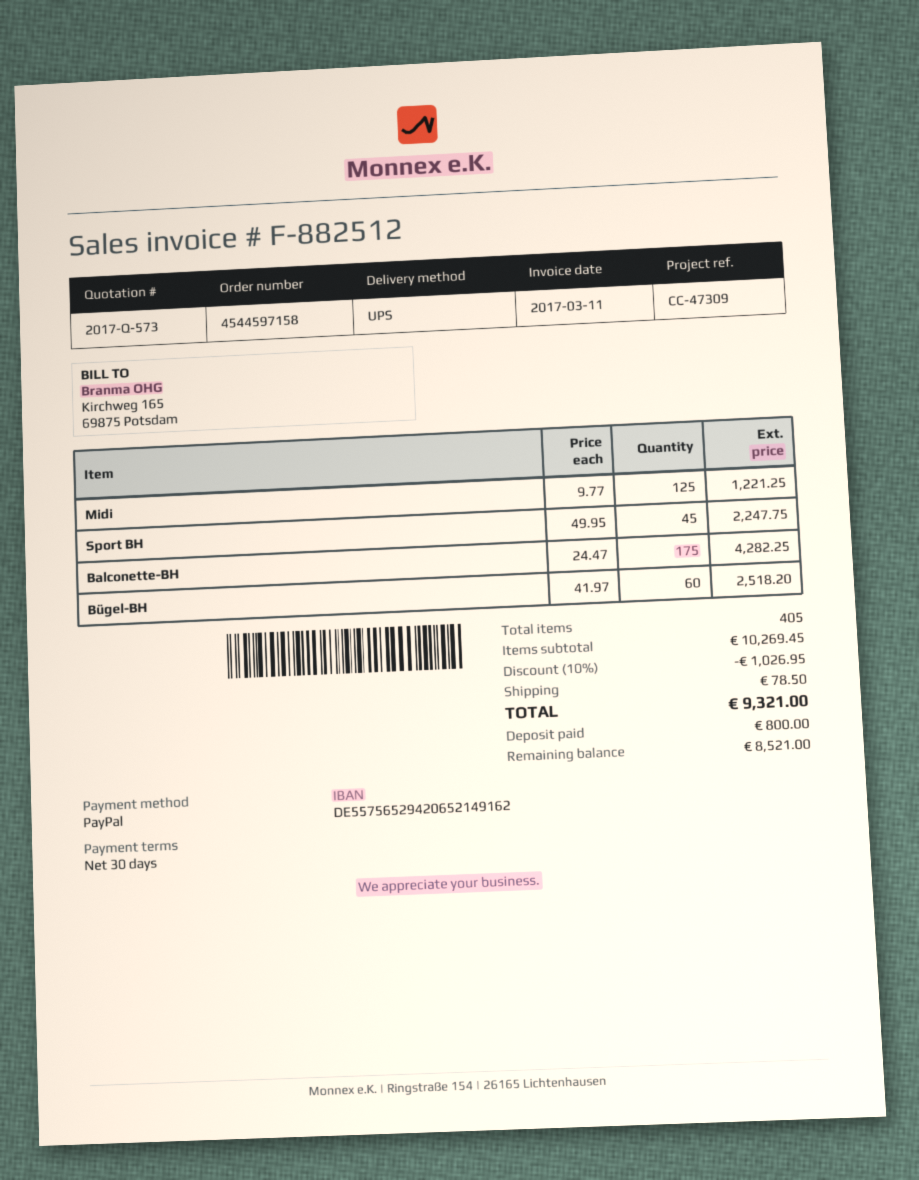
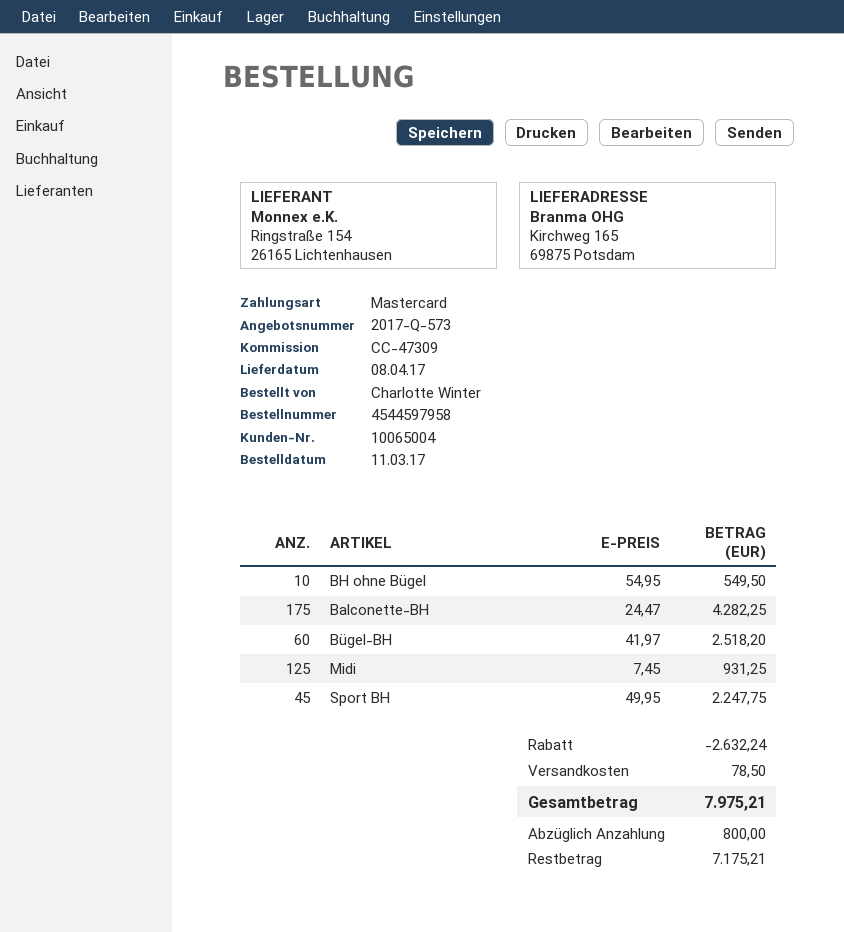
order number: 4544597158 -> 4544597958
payment method: PayPal -> Mastercard
Midi: 125 x 9.77 = 1221.25 -> 125 x 7.45 = 931.25
BH ohne Bügel: none -> 10 x 54.95 = 549.50
discount: 1026.95 -> 2632.24
total: 9321.00 -> 7975.21
balance: 8521.00 -> 7175.21

